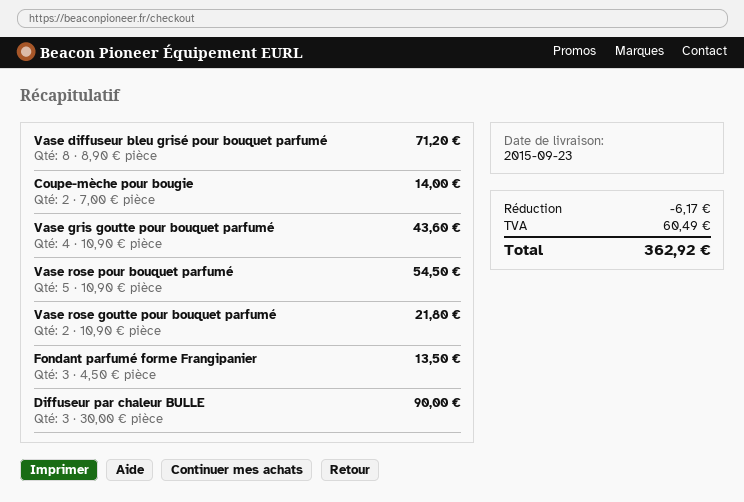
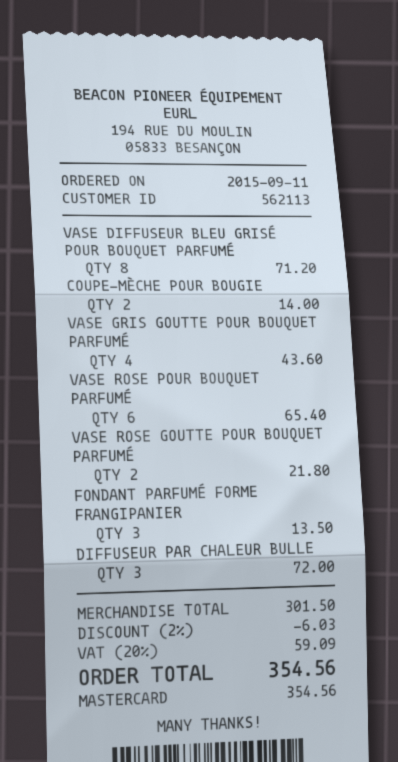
Vase rose pour bouquet parfumé: 5 for 54.50 -> 6 for 65.40
Diffuseur par chaleur BULLE: 3 for 90.00 -> 3 for 72.00
discount: 6.17 -> 6.03
tax: 60.49 -> 59.09
total: 362.92 -> 354.56

